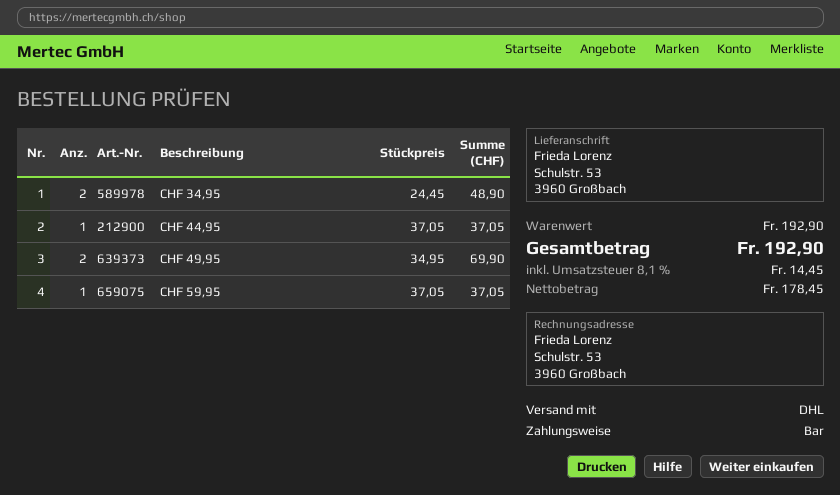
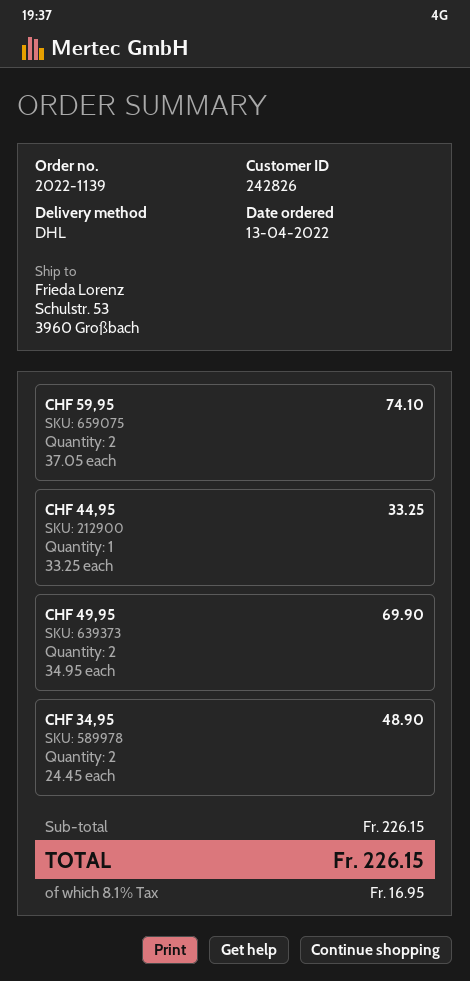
CHF 44,95: 1 x 37.05 = 37.05 -> 1 x 33.25 = 33.25
CHF 59,95: 1 x 37.05 = 37.05 -> 2 x 37.05 = 74.10
subtotal: 192.90 -> 226.15
tax: 8.1% = 14.45 -> 8.1% = 16.95
total: 192.90 -> 226.15

